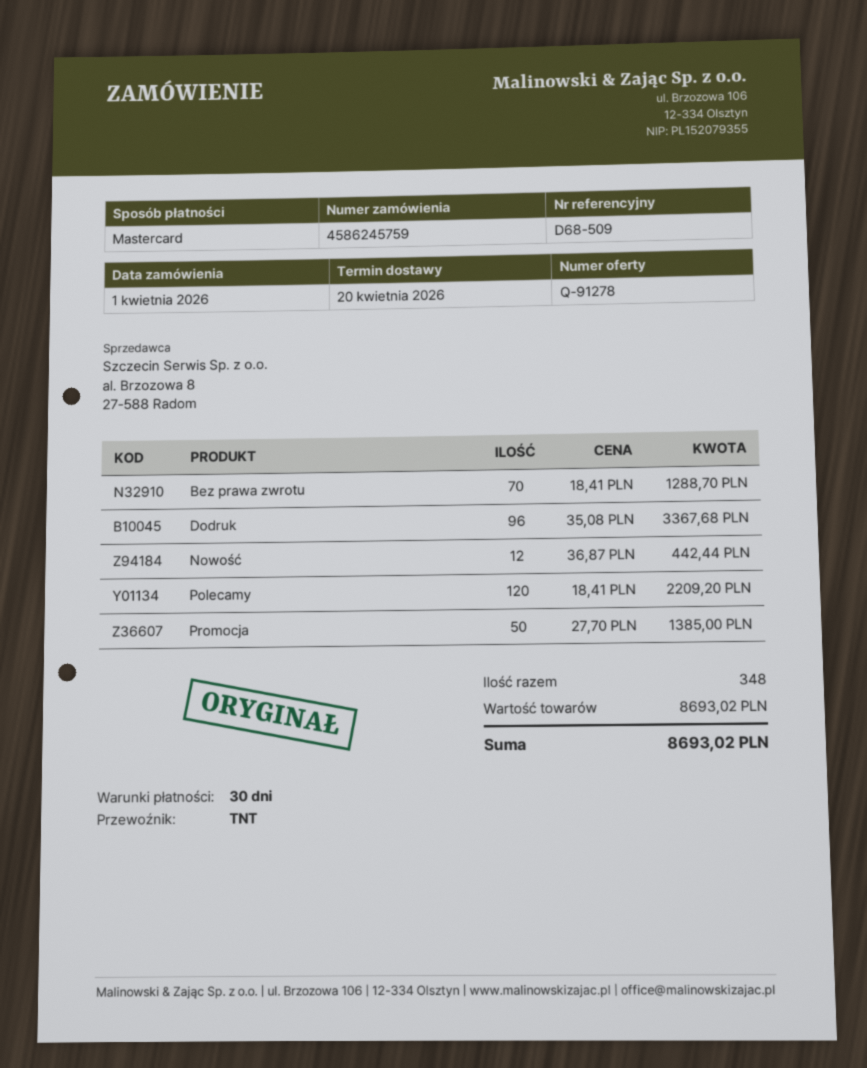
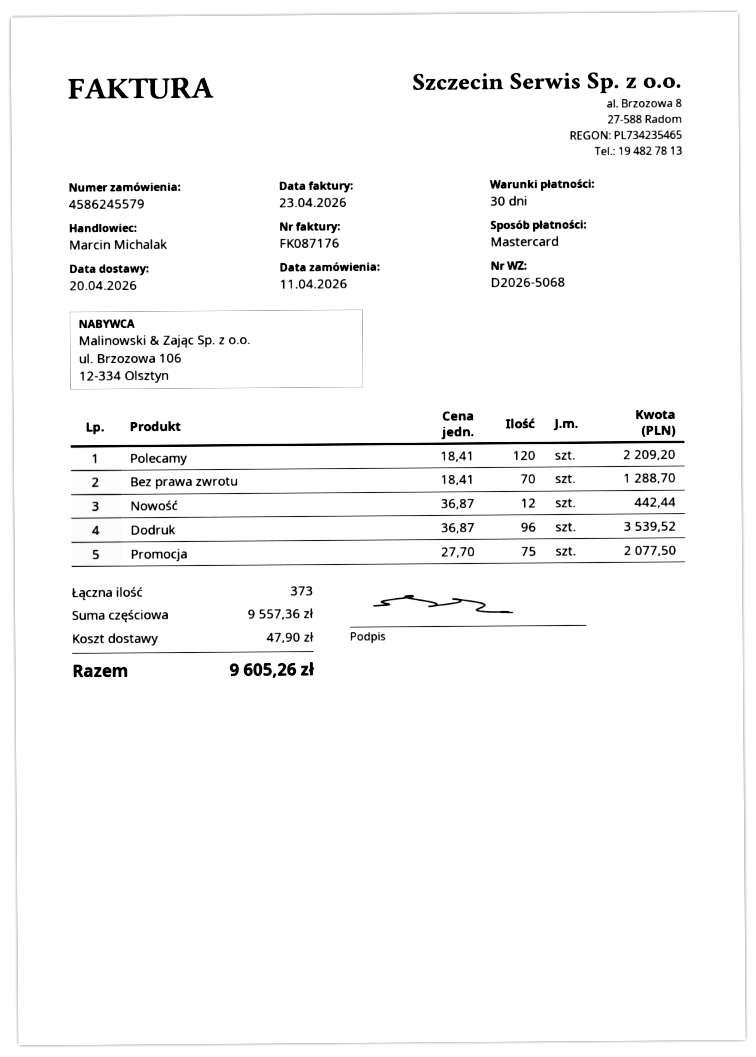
order number: 4586245759 -> 4586245579
order date: 2026-04-01 -> 2026-04-11
Dodruk: 96 x 35.08 = 3367.68 -> 96 x 36.87 = 3539.52
Promocja: 50 x 27.70 = 1385.00 -> 75 x 27.70 = 2077.50
total quantity: 348 -> 373
subtotal: 8693.02 -> 9557.36
shipping: none -> 47.90
total: 8693.02 -> 9605.26

